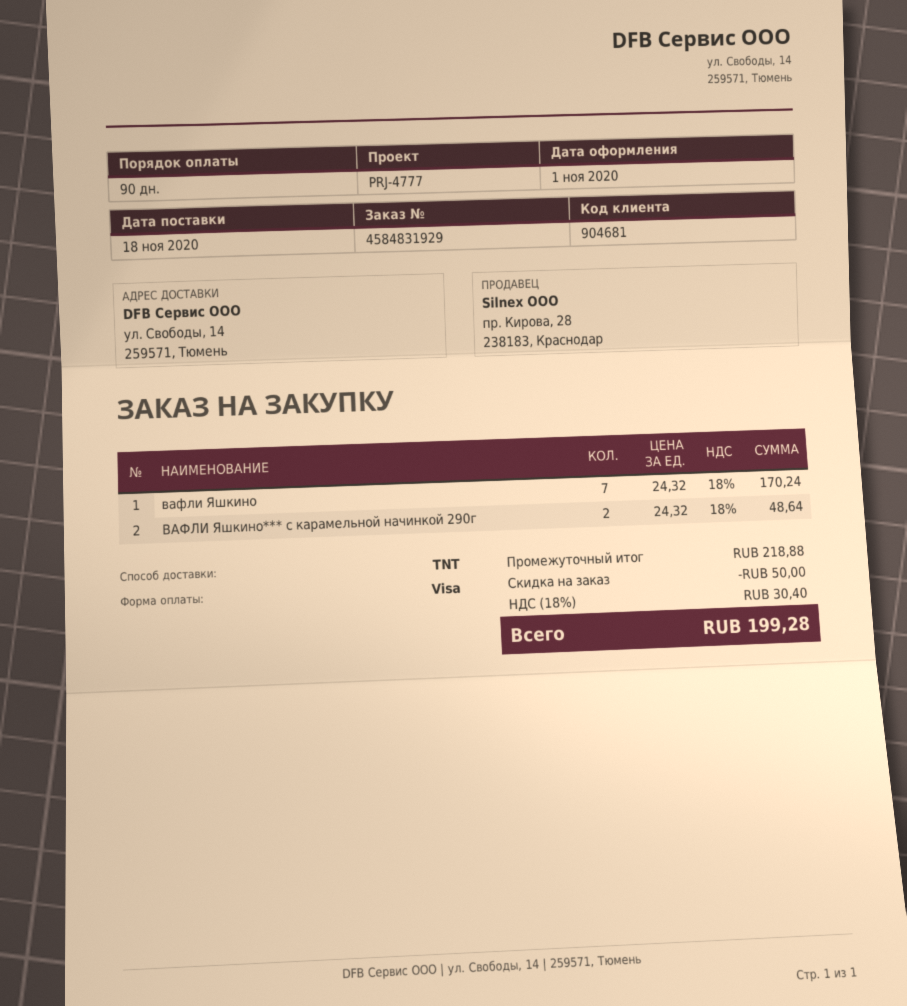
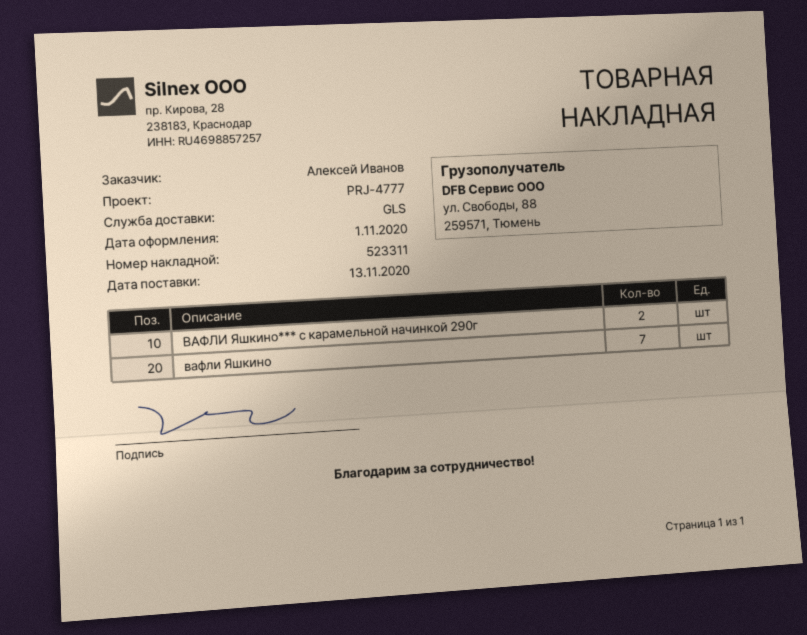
delivery date: 2020-11-18 -> 2020-11-13
shipping method: TNT -> GLS
ship to: ул. Свободы, 14, 259571, Тюмень -> ул. Свободы, 88, 259571, Тюмень

